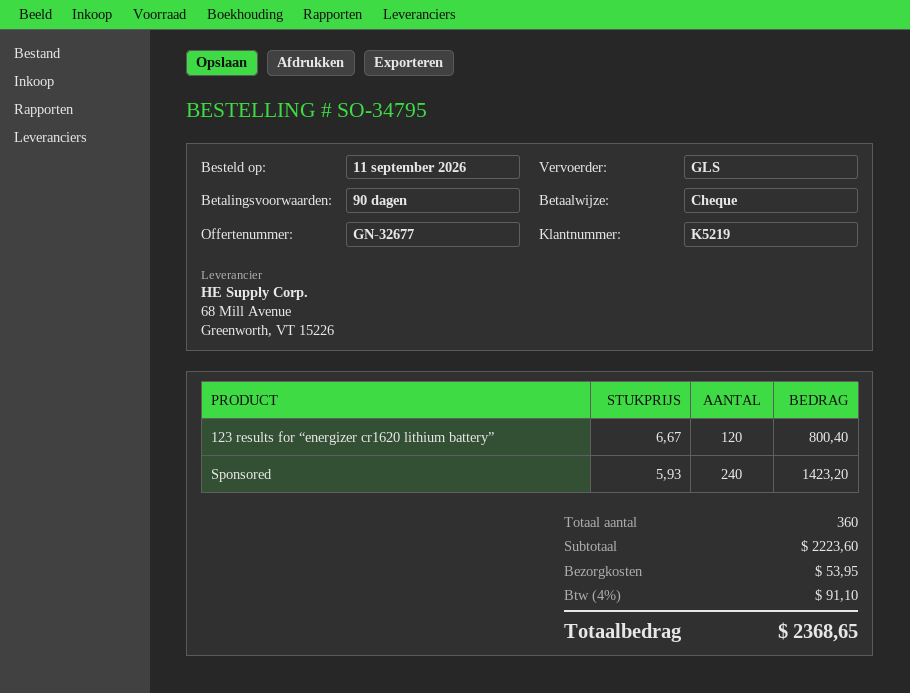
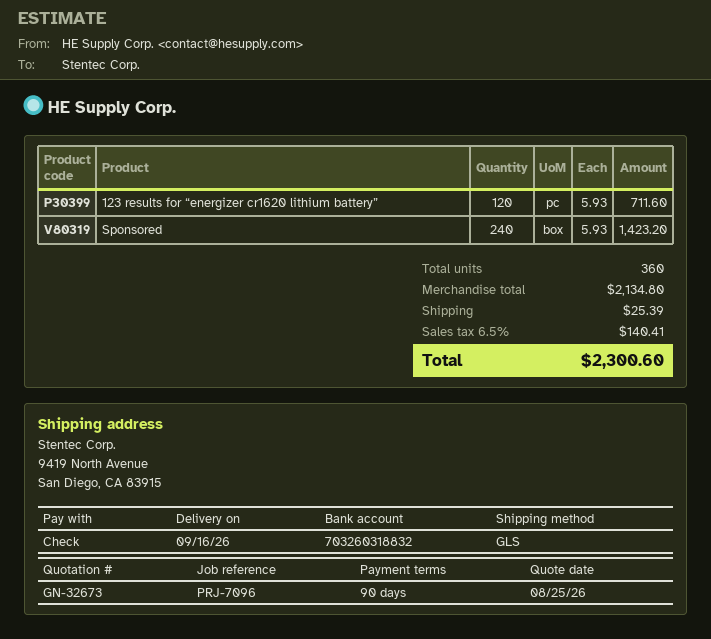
quote number: GN-32677 -> GN-32673
123 results for “energizer cr1620 lithium battery”: 120 x 6.67 = 800.40 -> 120 x 5.93 = 711.60
subtotal: 2223.60 -> 2134.80
shipping: 53.95 -> 25.39
tax: 4% = 91.10 -> 6.5% = 140.41
total: 2368.65 -> 2300.60

